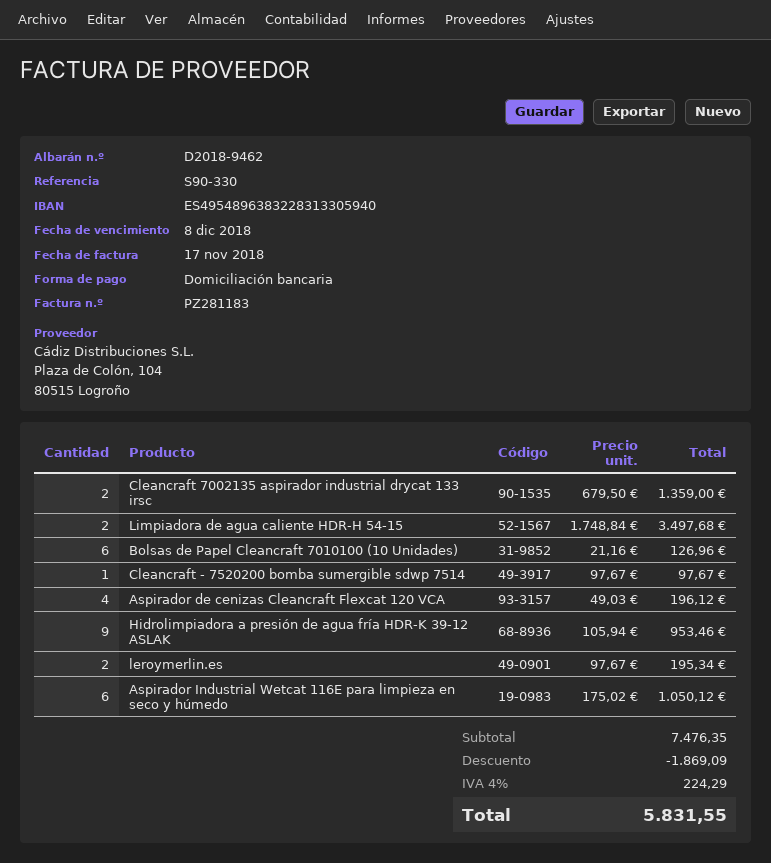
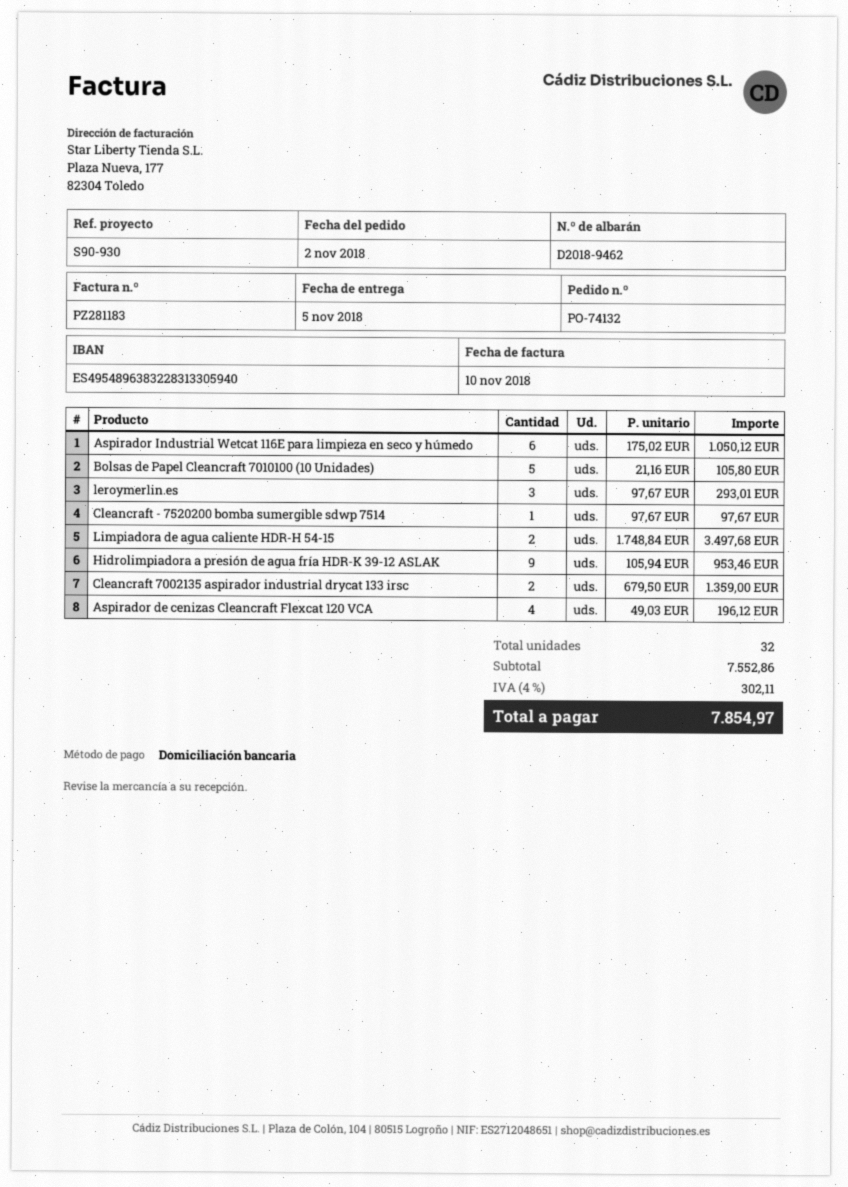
invoice date: 2018-11-17 -> 2018-11-10
reference: S90-330 -> S90-930
Bolsas de Papel Cleancraft 7010100 (10 Unidades): 6 x 21.16 = 126.96 -> 5 x 21.16 = 105.80
leroymerlin.es: 2 x 97.67 = 195.34 -> 3 x 97.67 = 293.01
subtotal: 7476.35 -> 7552.86
discount: 1869.09 -> none
tax: 4% = 224.29 -> 4% = 302.11
total: 5831.55 -> 7854.97

